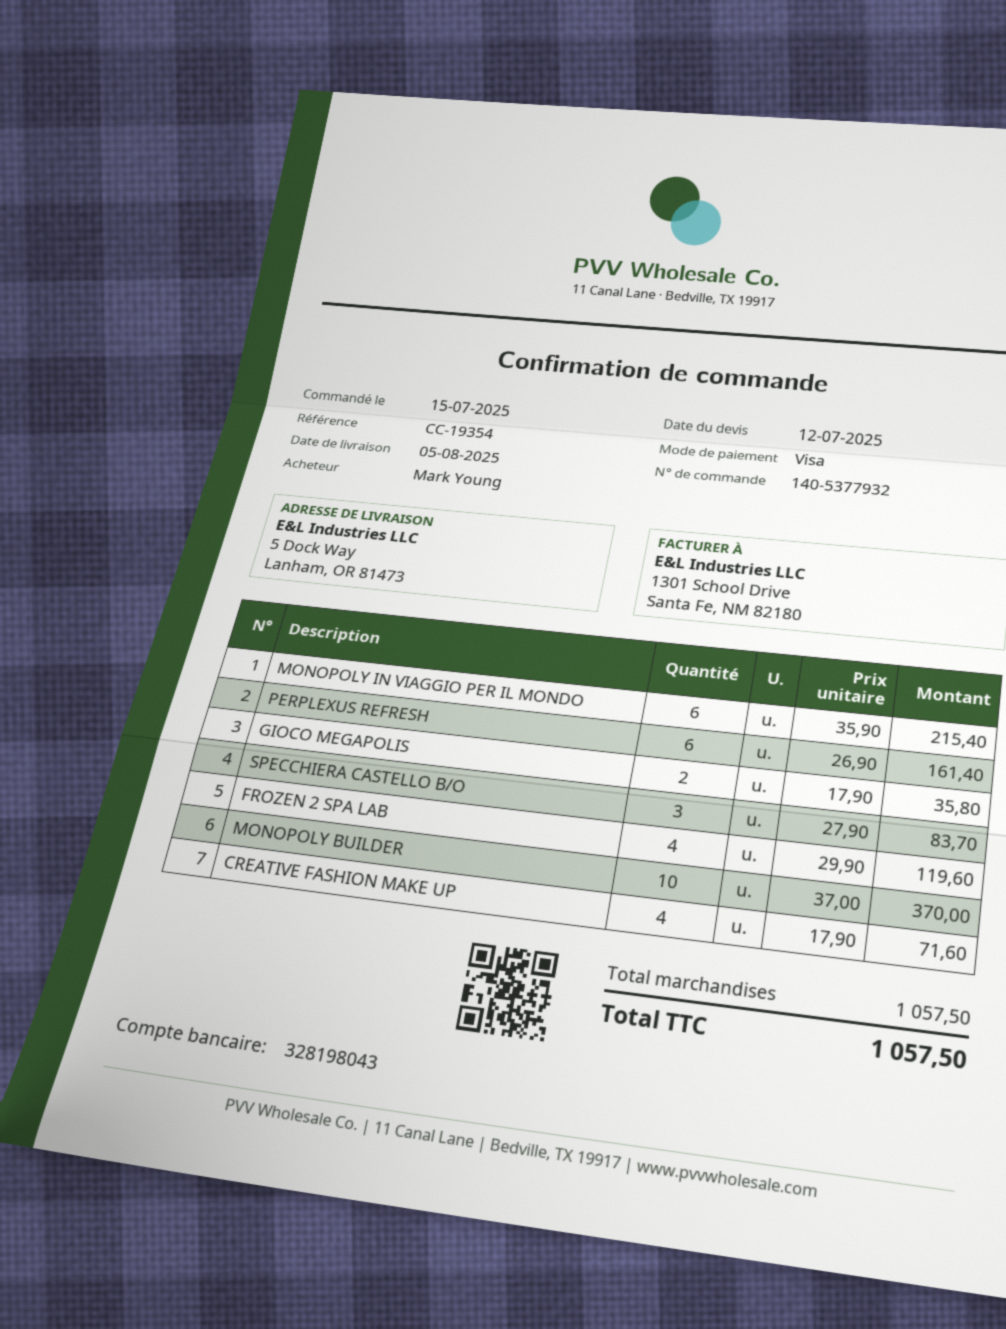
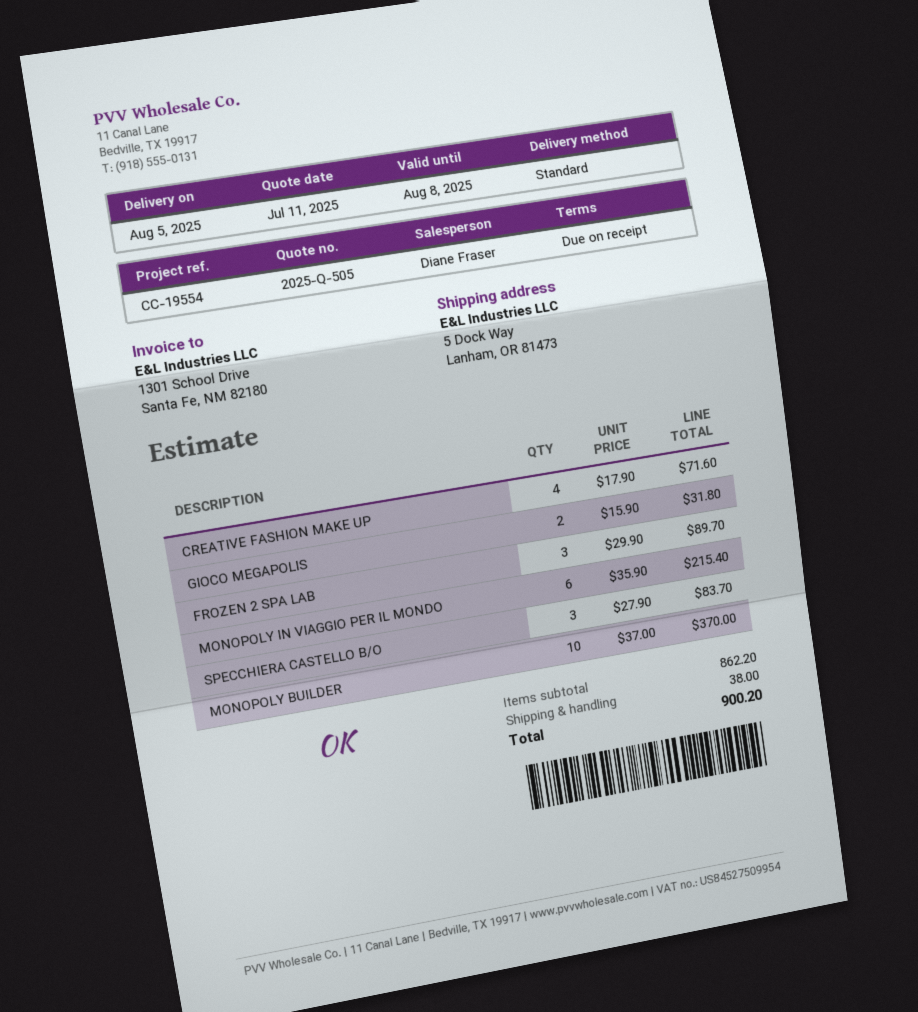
quote date: 2025-07-12 -> 2025-07-11
reference: CC-19354 -> CC-19554
PERPLEXUS REFRESH: 6 x 26.90 = 161.40 -> none
GIOCO MEGAPOLIS: 2 x 17.90 = 35.80 -> 2 x 15.90 = 31.80
FROZEN 2 SPA LAB: 4 x 29.90 = 119.60 -> 3 x 29.90 = 89.70
subtotal: 1057.50 -> 862.20
shipping: none -> 38.00
total: 1057.50 -> 900.20

